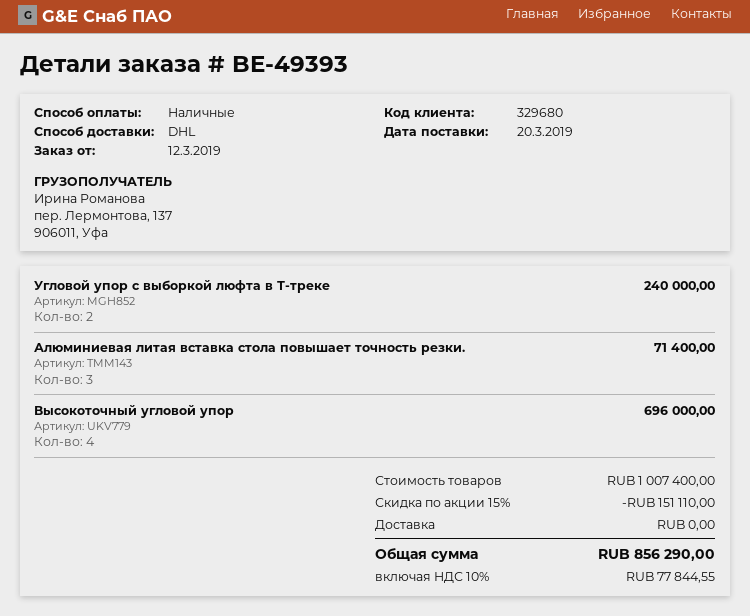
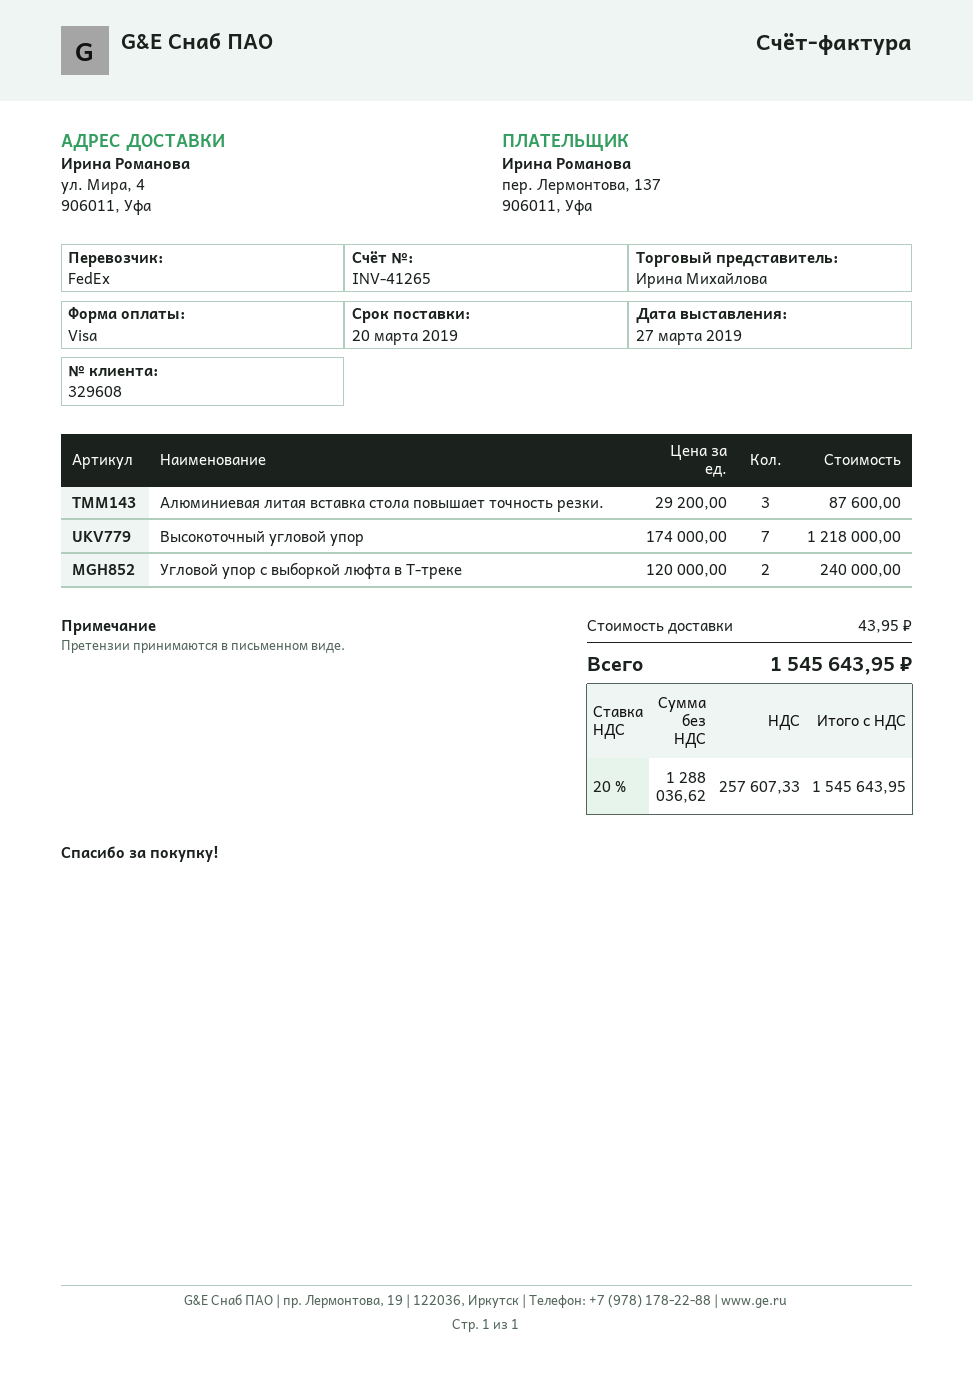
customer number: 329680 -> 329608
payment method: cash -> Visa
shipping method: DHL -> FedEx
ship to: пер. Лермонтова, 137, 906011, Уфа -> ул. Мира, 4, 906011, Уфа
Алюминиевая литая вставка стола повышает точность резки.: 3 for 71400.00 -> 3 for 87600.00
Высокоточный угловой упор: 4 for 696000.00 -> 7 for 1218000.00
discount: 15% = 151110.00 -> none
shipping: 0.00 -> 43.95
tax: 10% = 77844.55 -> 20% = 257607.33
total: 856290.00 -> 1545643.95

